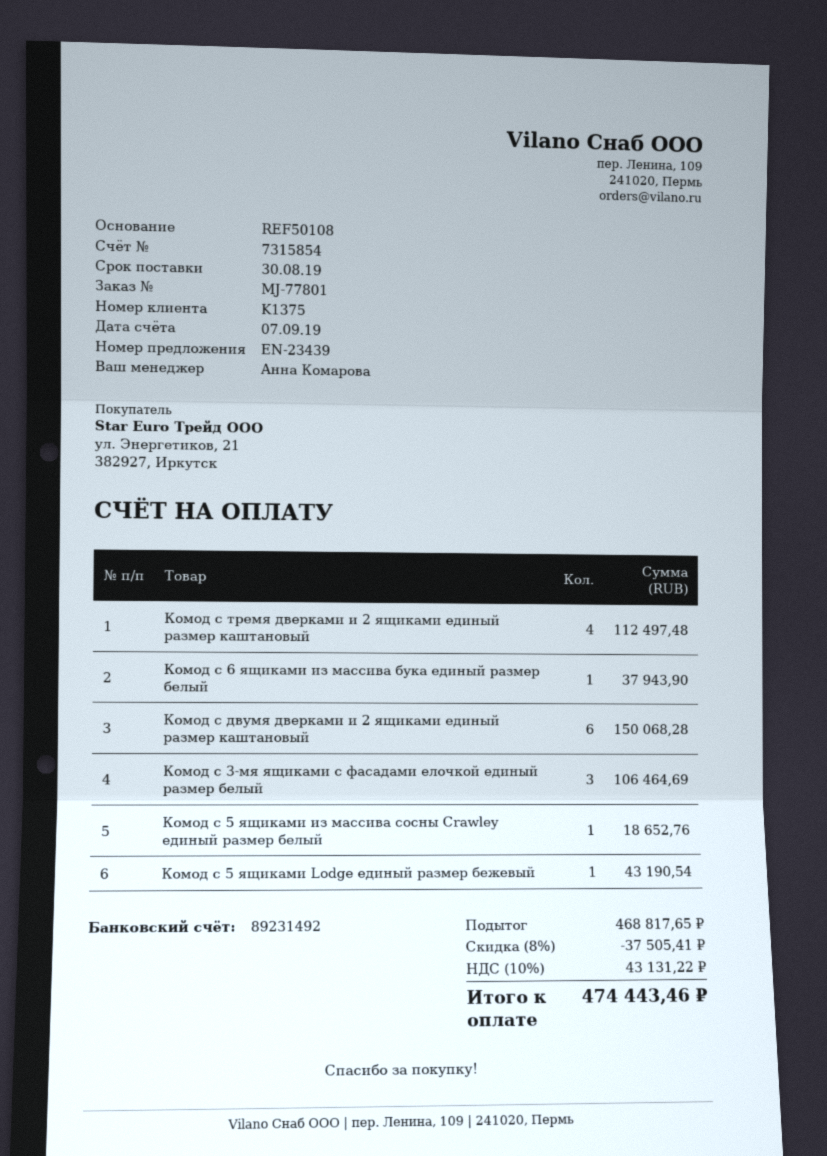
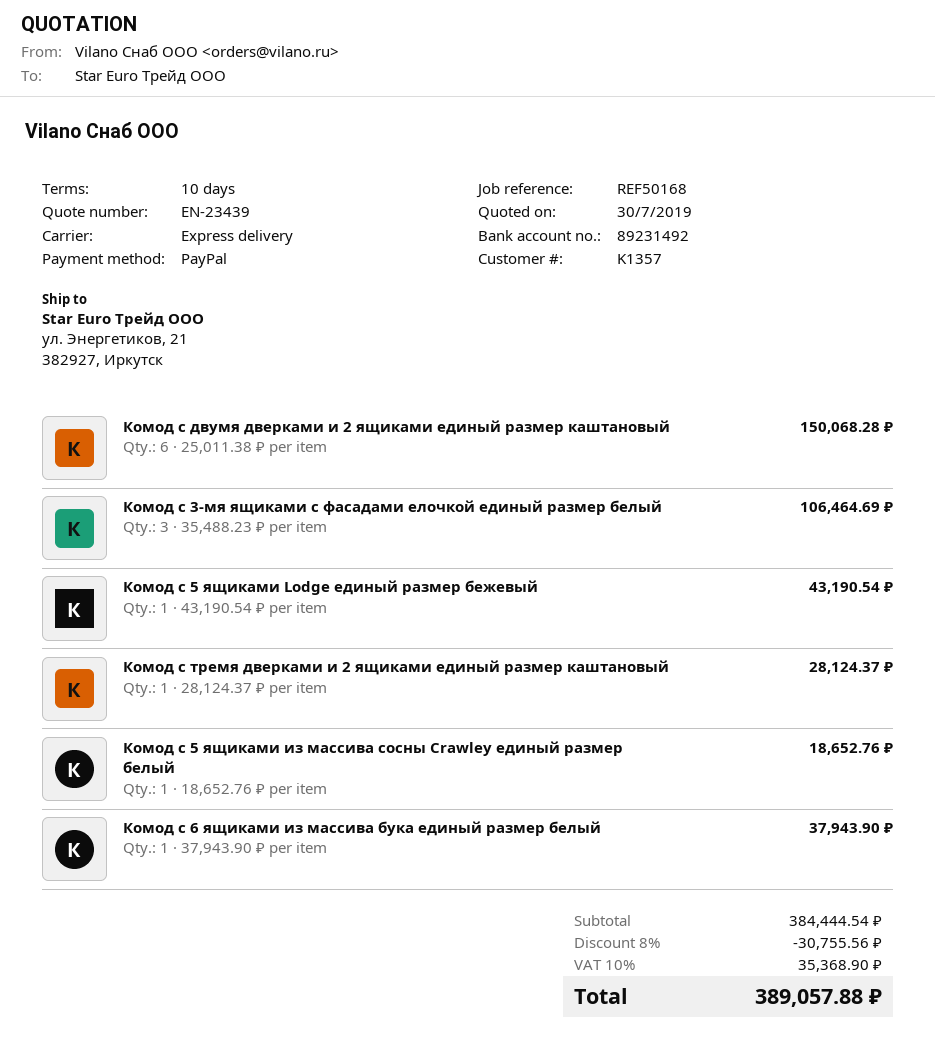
customer number: K1375 -> K1357
reference: REF50108 -> REF50168
Комод с тремя дверками и 2 ящиками единый размер каштановый: 4 for 112497.48 -> 1 for 28124.37
subtotal: 468817.65 -> 384444.54
discount: 8% = 37505.41 -> 8% = 30755.56
tax: 10% = 43131.22 -> 10% = 35368.90
total: 474443.46 -> 389057.88

